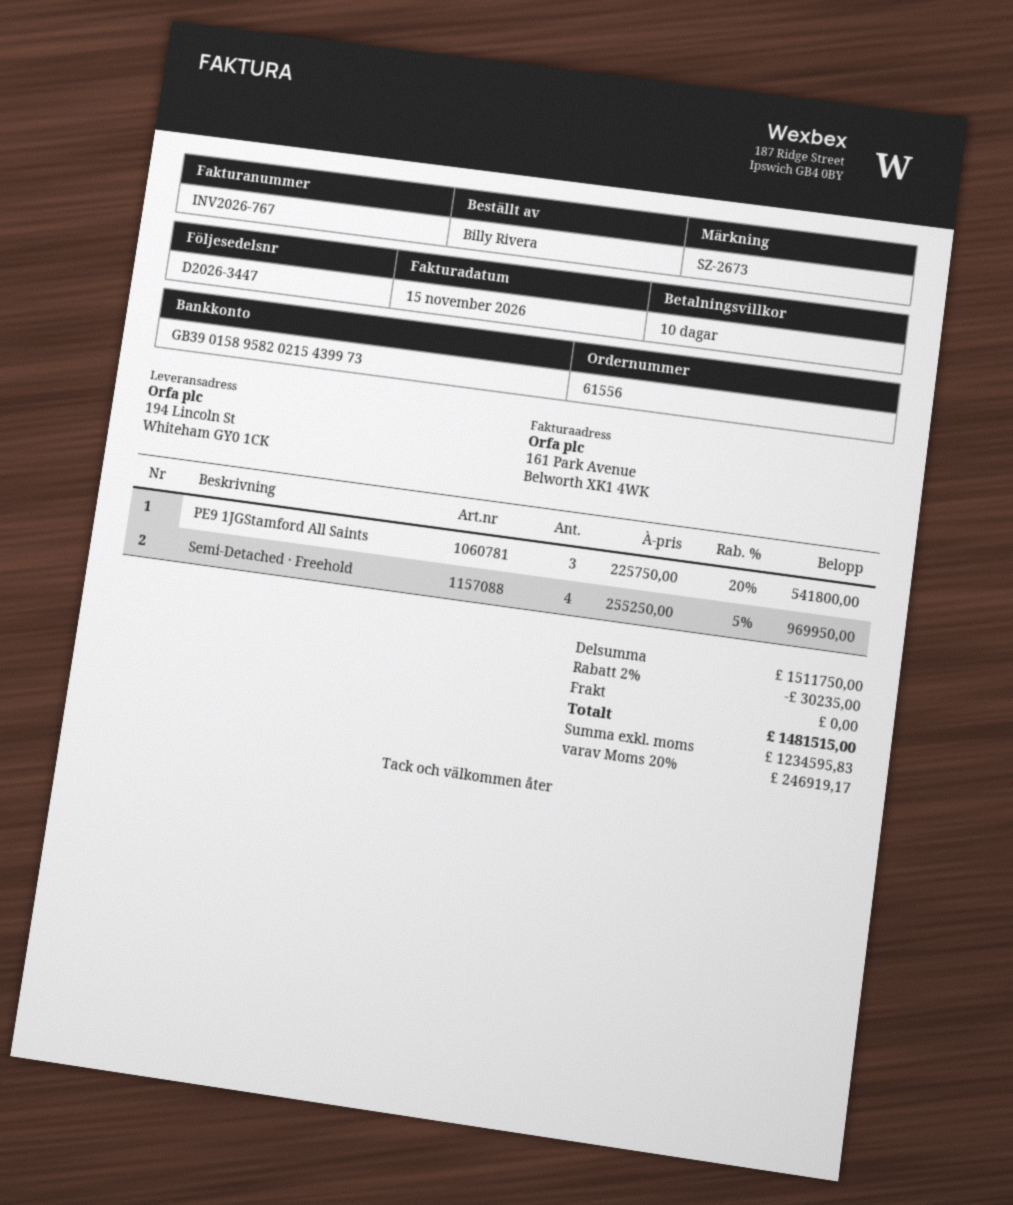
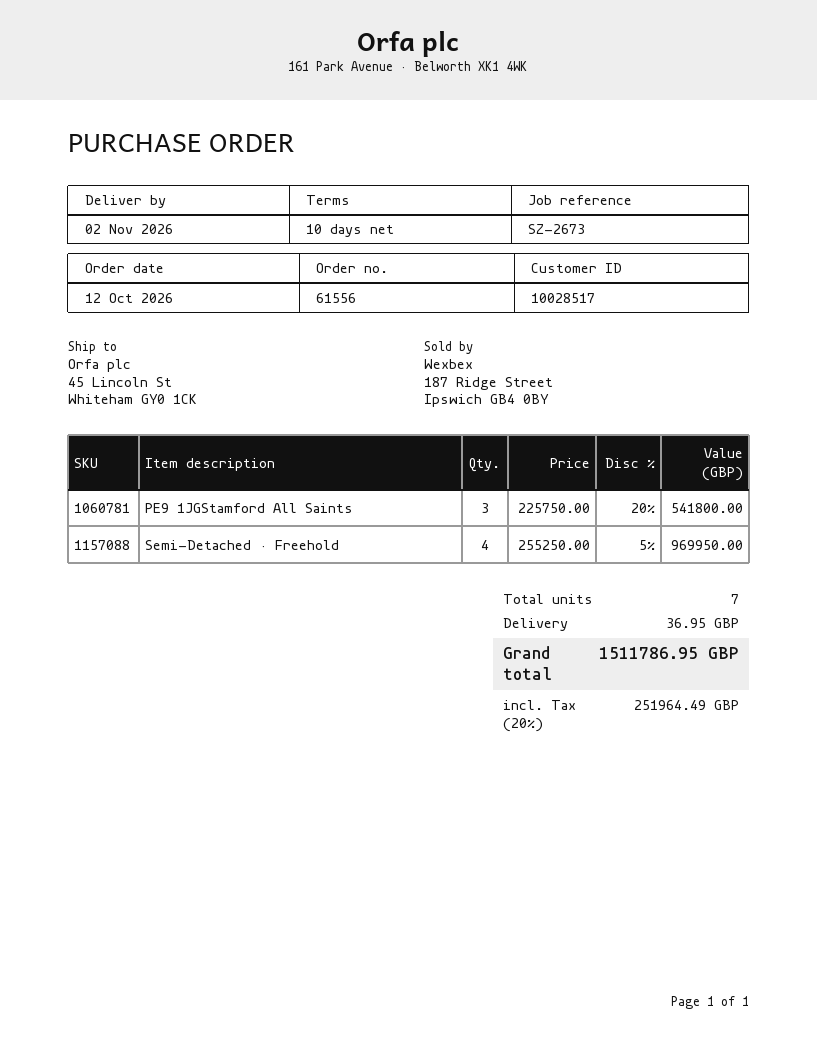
ship to: 194 Lincoln St, Whiteham GY0 1CK -> 45 Lincoln St, Whiteham GY0 1CK
discount: 2% = 30235.00 -> none
shipping: 0.00 -> 36.95
tax: 20% = 246919.17 -> 20% = 251964.49
total: 1481515.00 -> 1511786.95

